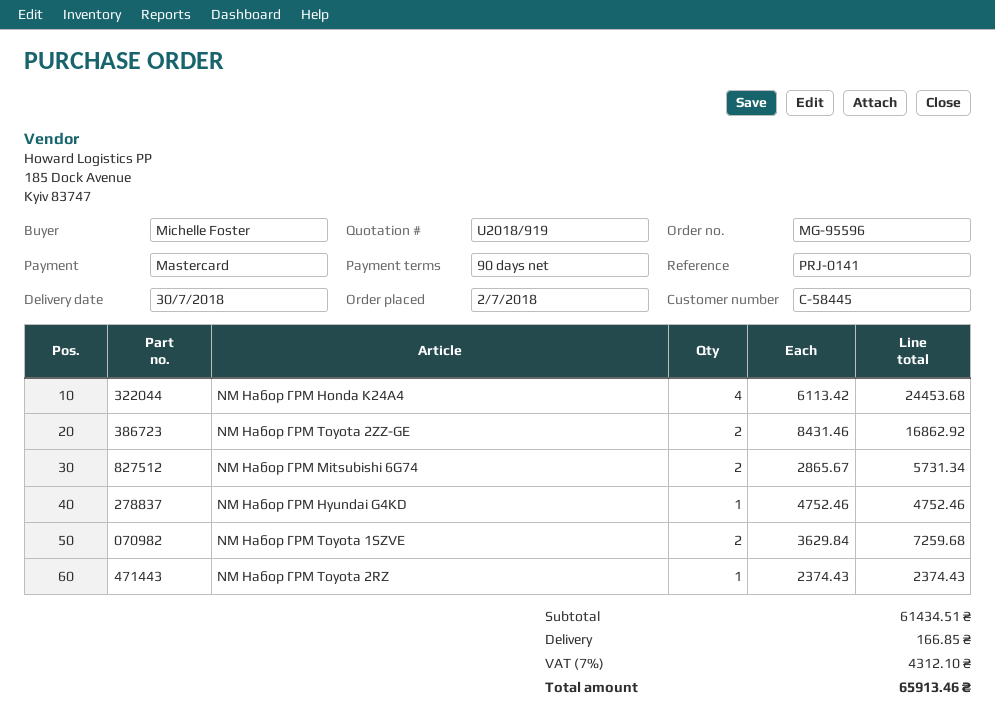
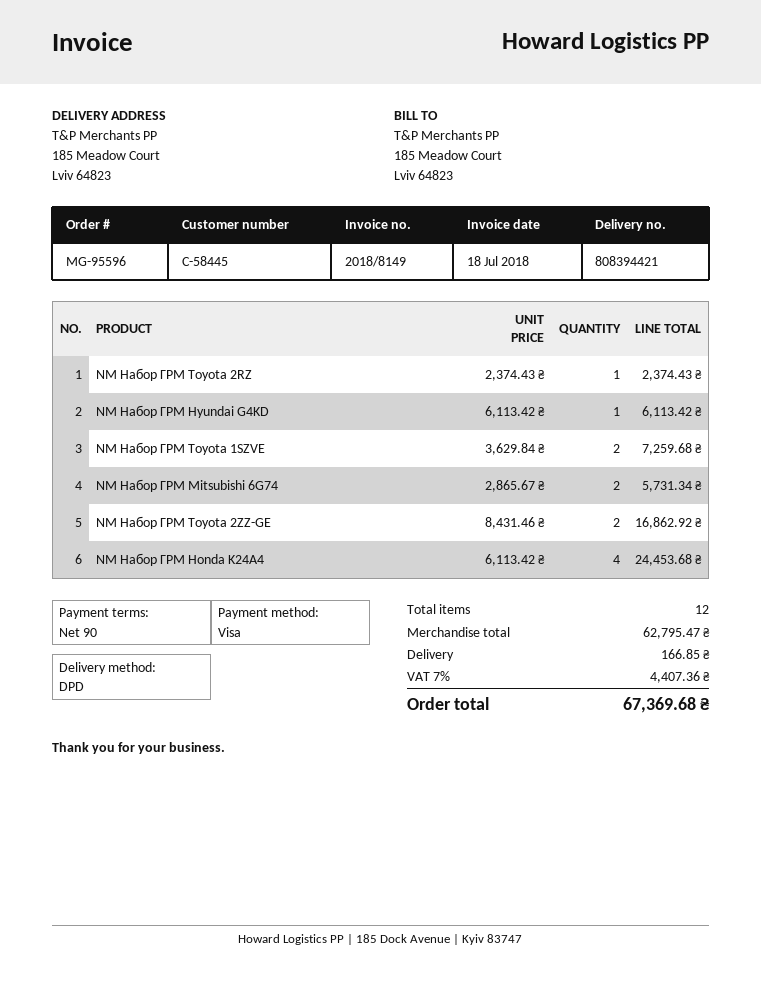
payment method: Mastercard -> Visa
NM Набор ГРМ Hyundai G4KD: 1 x 4752.46 = 4752.46 -> 1 x 6113.42 = 6113.42
subtotal: 61434.51 -> 62795.47
tax: 7% = 4312.10 -> 7% = 4407.36
total: 65913.46 -> 67369.68

